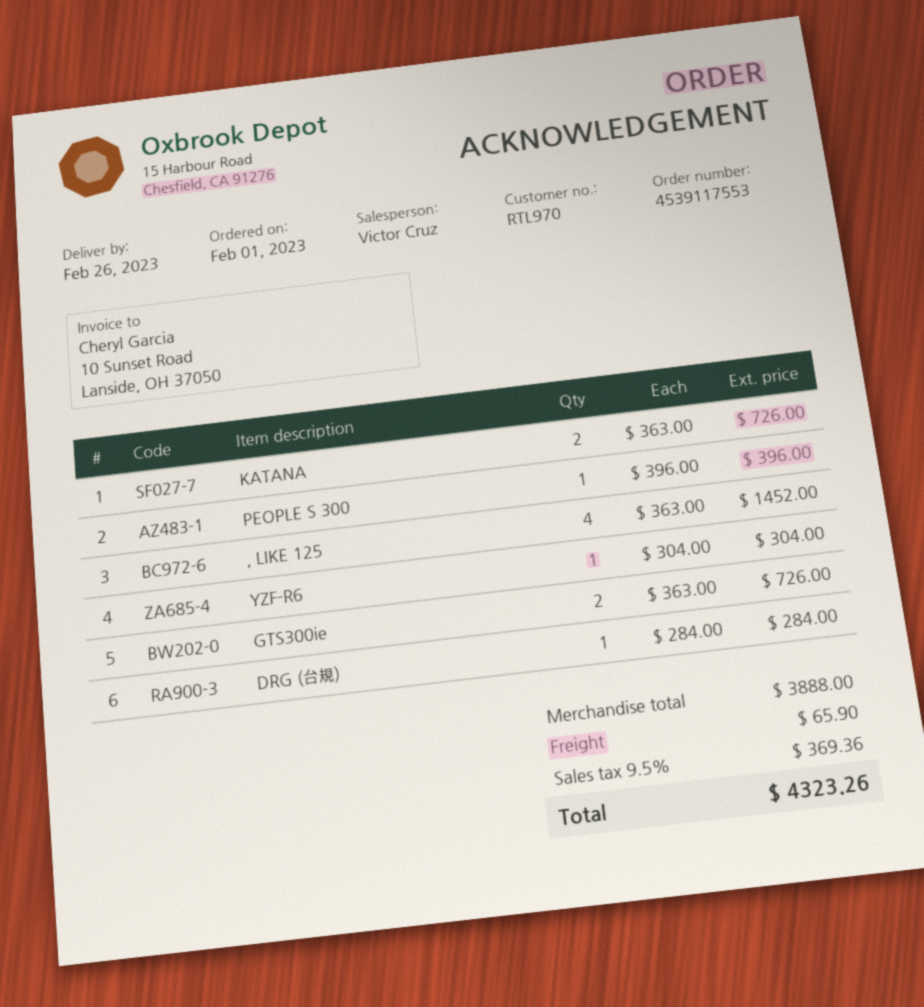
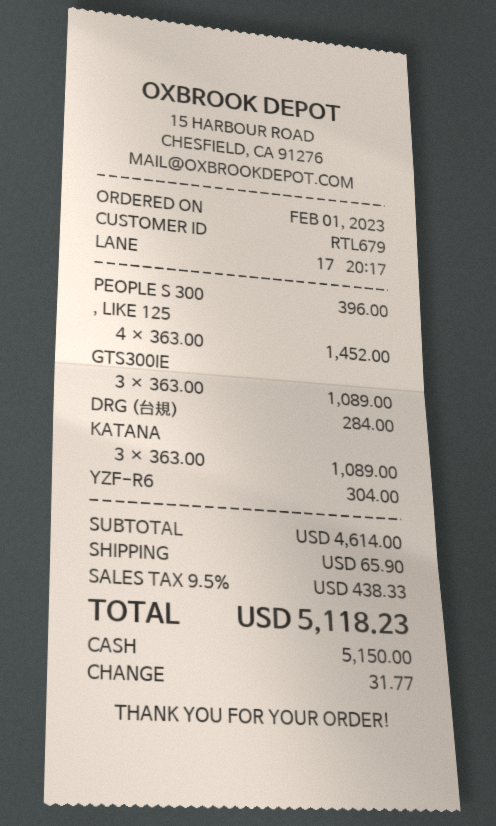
customer number: RTL970 -> RTL679
KATANA: 2 x 363.00 = 726.00 -> 3 x 363.00 = 1089.00
GTS300ie: 2 x 363.00 = 726.00 -> 3 x 363.00 = 1089.00
subtotal: 3888.00 -> 4614.00
tax: 9.5% = 369.36 -> 9.5% = 438.33
total: 4323.26 -> 5118.23

